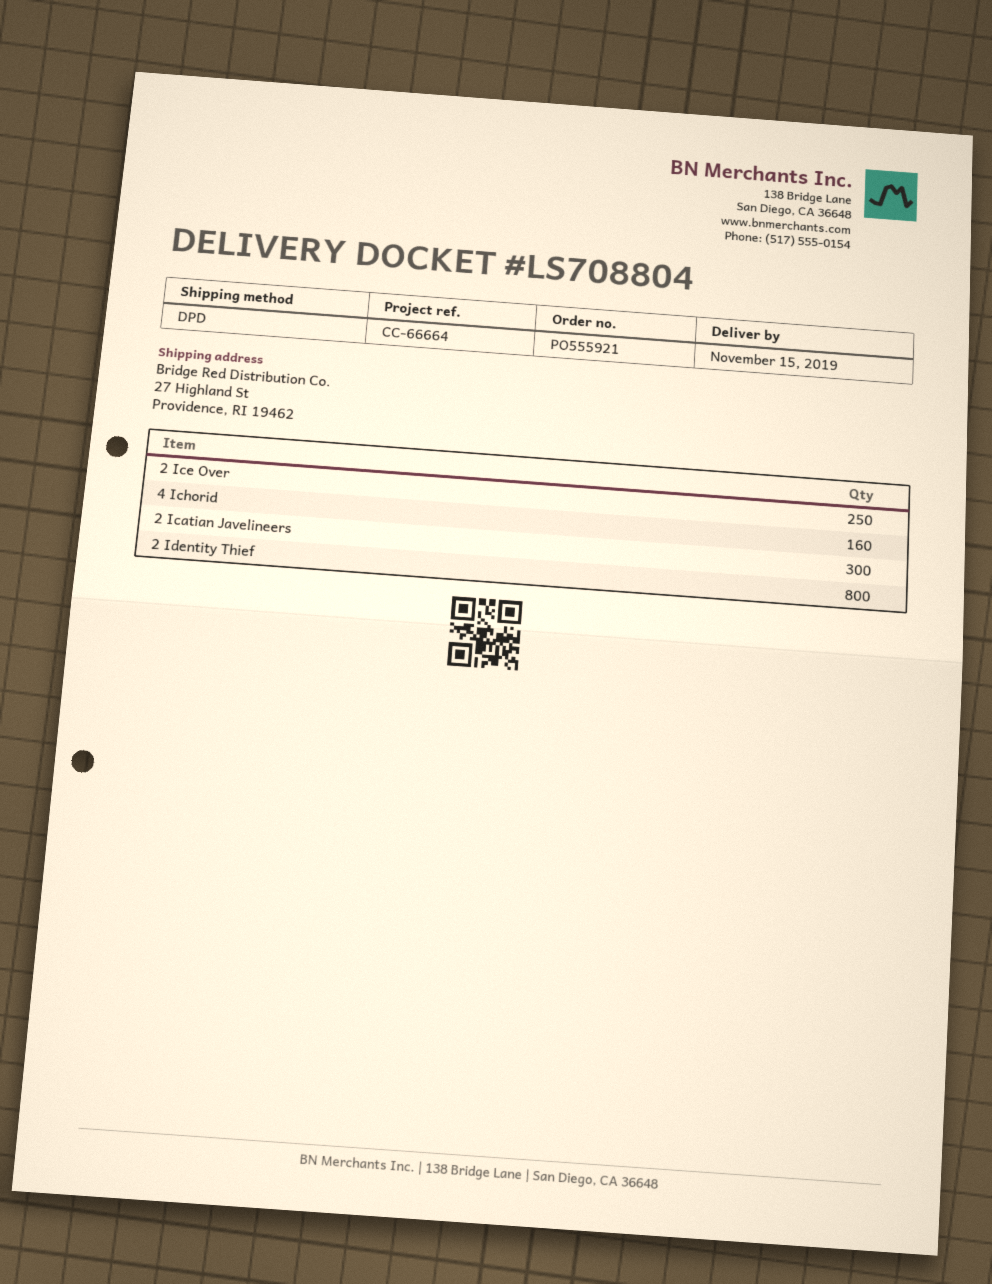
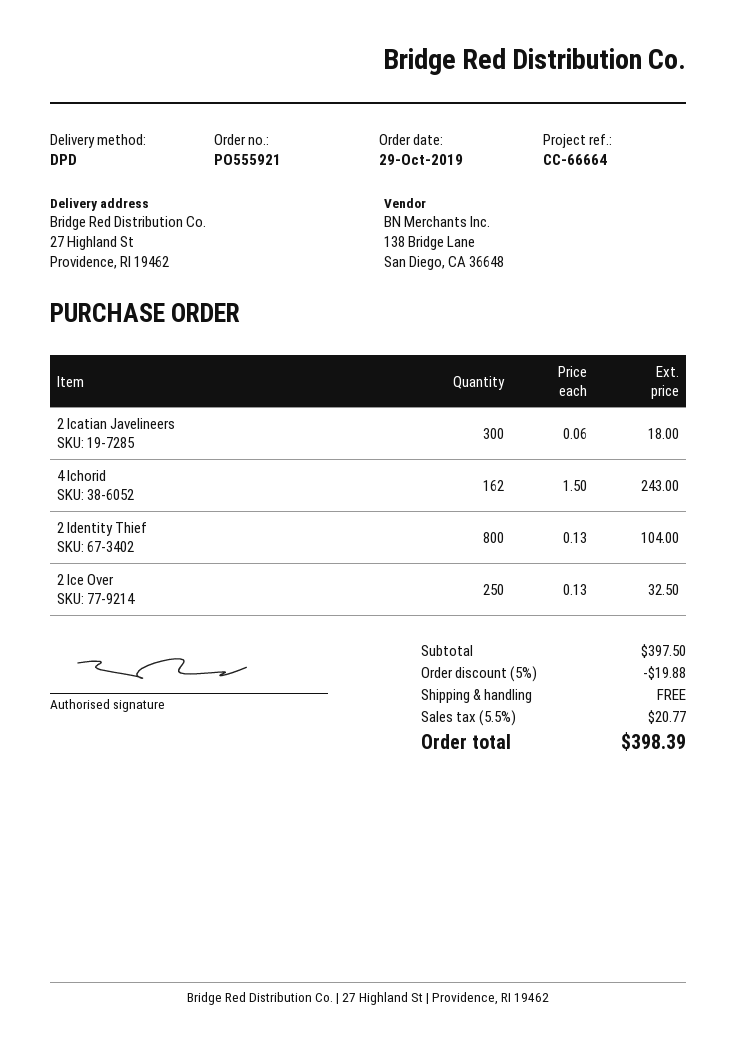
4 Ichorid: 160 -> 162

